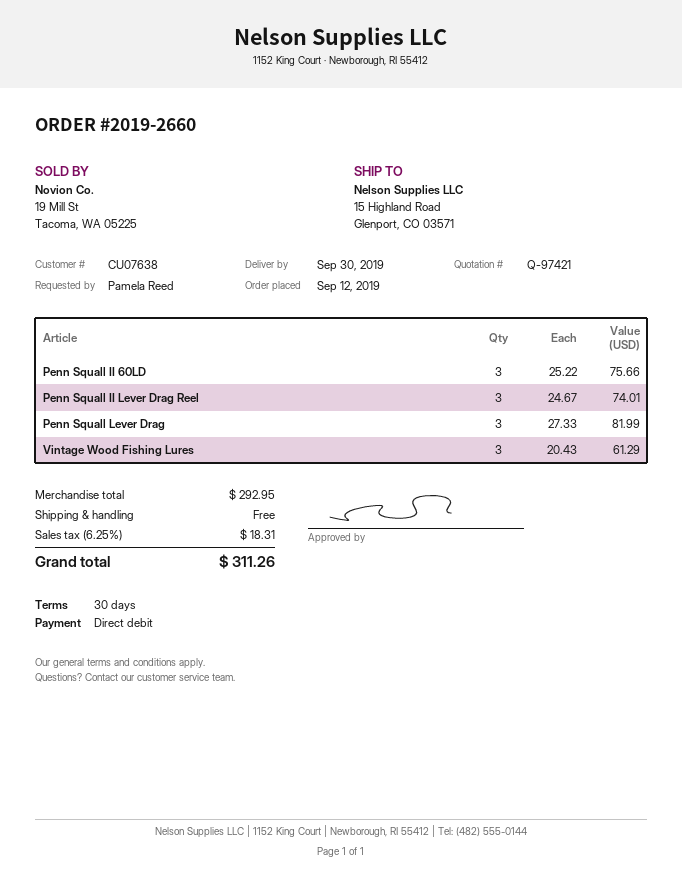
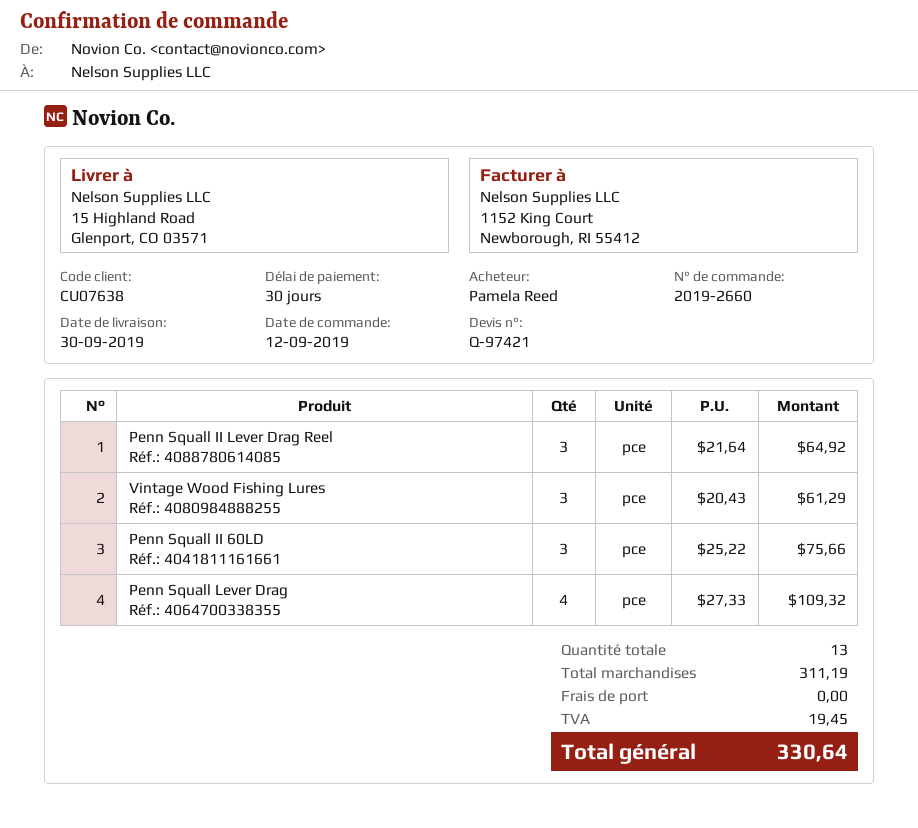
Penn Squall II Lever Drag Reel: 3 x 24.67 = 74.01 -> 3 x 21.64 = 64.92
Penn Squall Lever Drag: 3 x 27.33 = 81.99 -> 4 x 27.33 = 109.32
subtotal: 292.95 -> 311.19
tax: 18.31 -> 19.45
total: 311.26 -> 330.64

